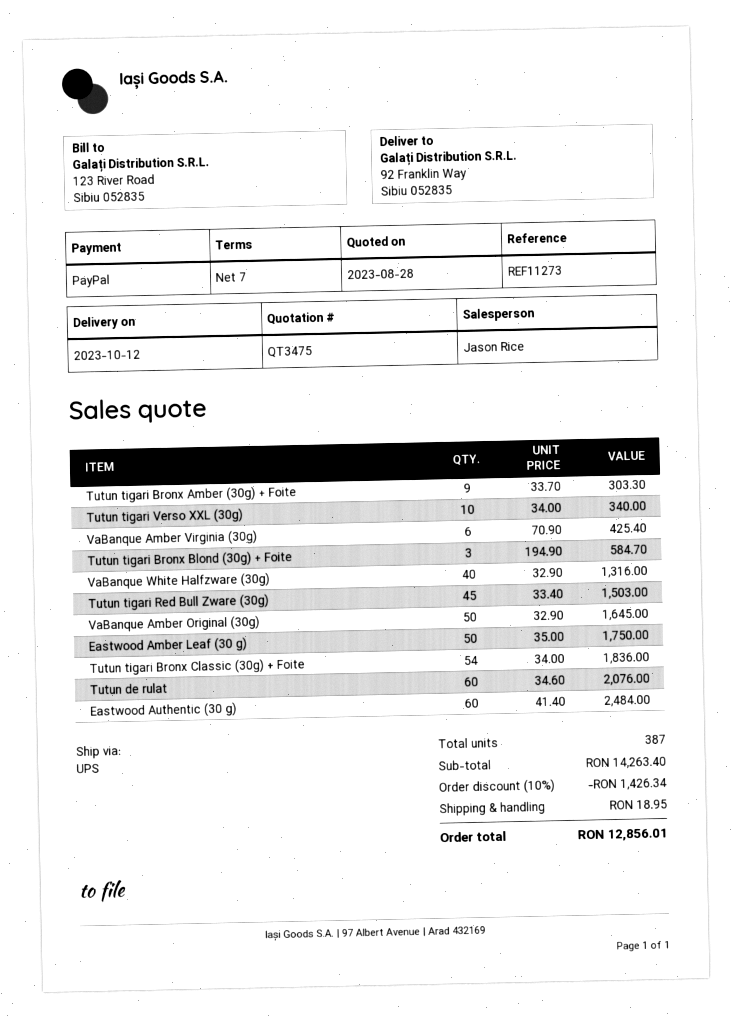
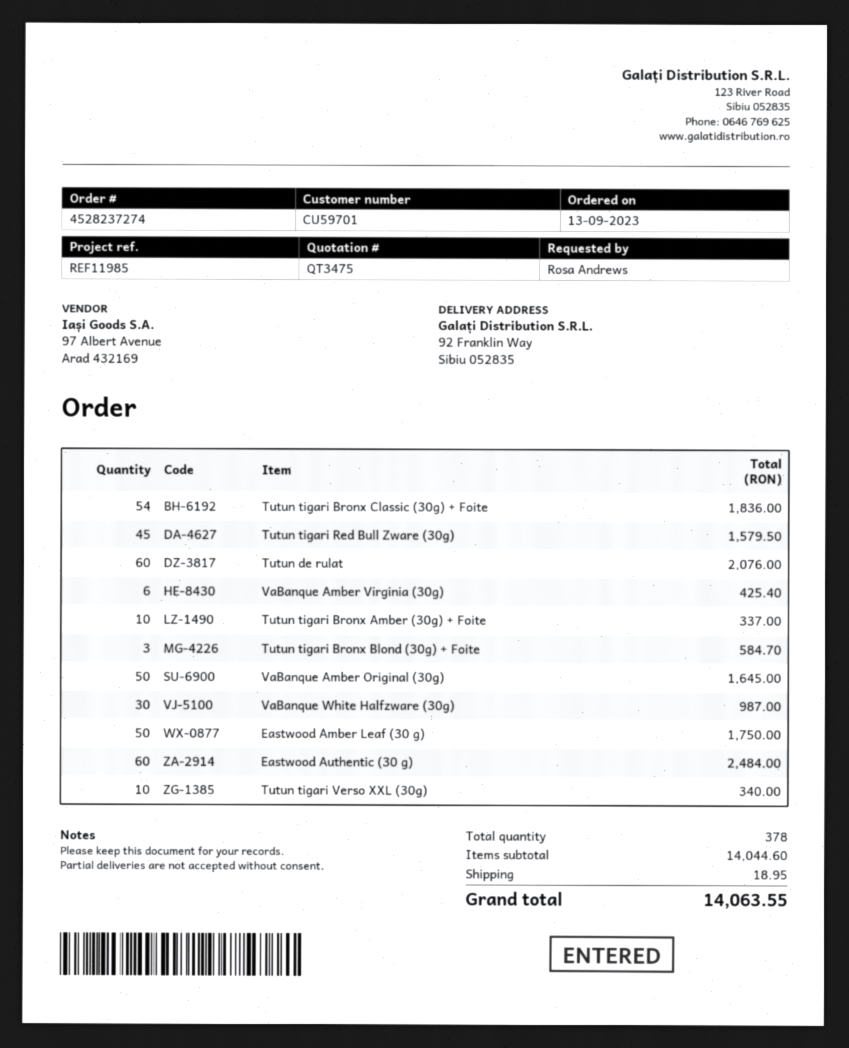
reference: REF11273 -> REF11985
Tutun tigari Bronx Amber (30g) + Foite: 9 for 303.30 -> 10 for 337.00
VaBanque White Halfzware (30g): 40 for 1316.00 -> 30 for 987.00
Tutun tigari Red Bull Zware (30g): 45 for 1503.00 -> 45 for 1579.50
total quantity: 387 -> 378
subtotal: 14263.40 -> 14044.60
discount: 10% = 1426.34 -> none
total: 12856.01 -> 14063.55

